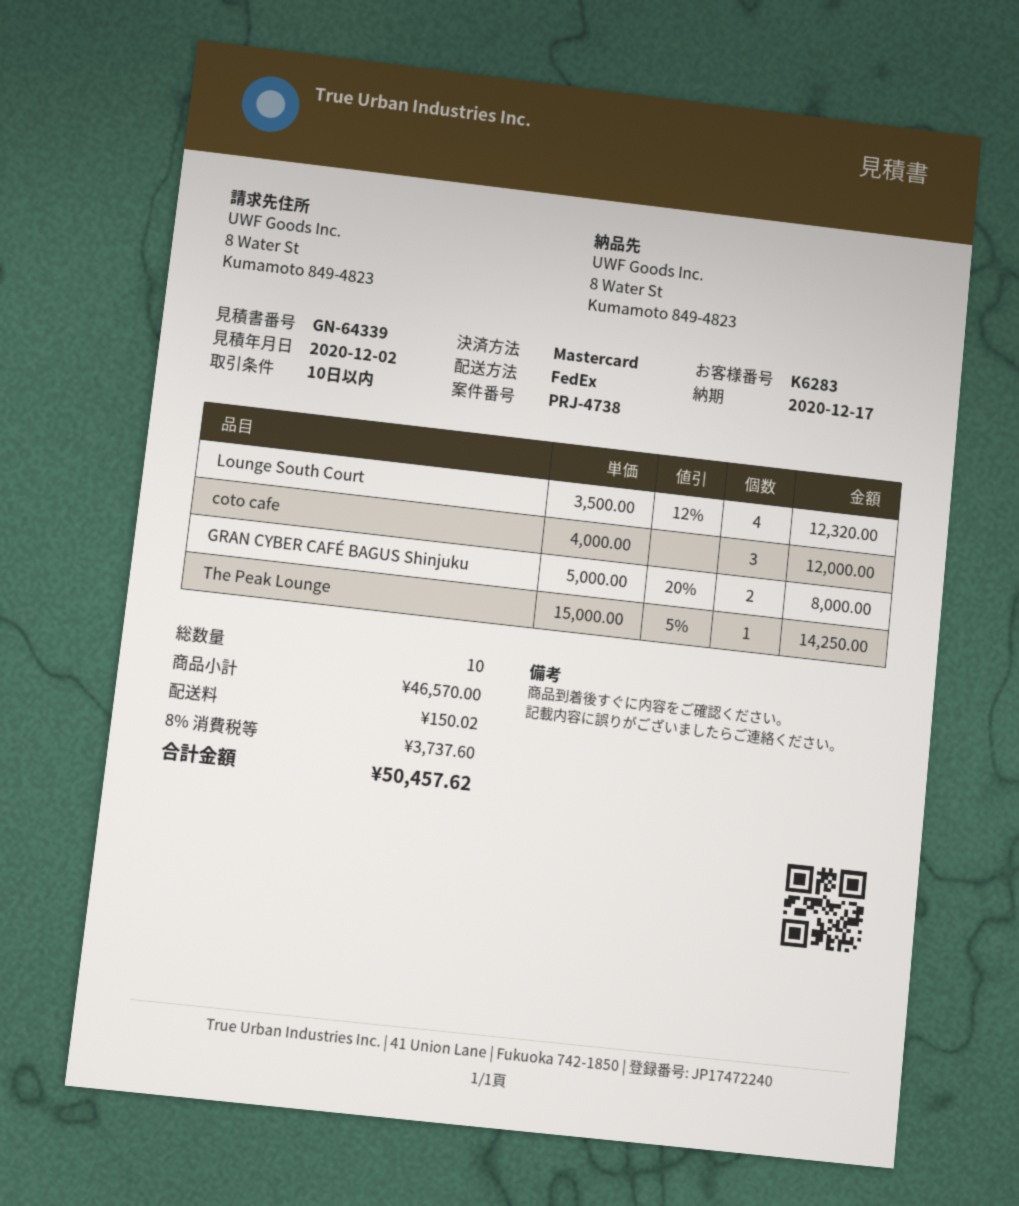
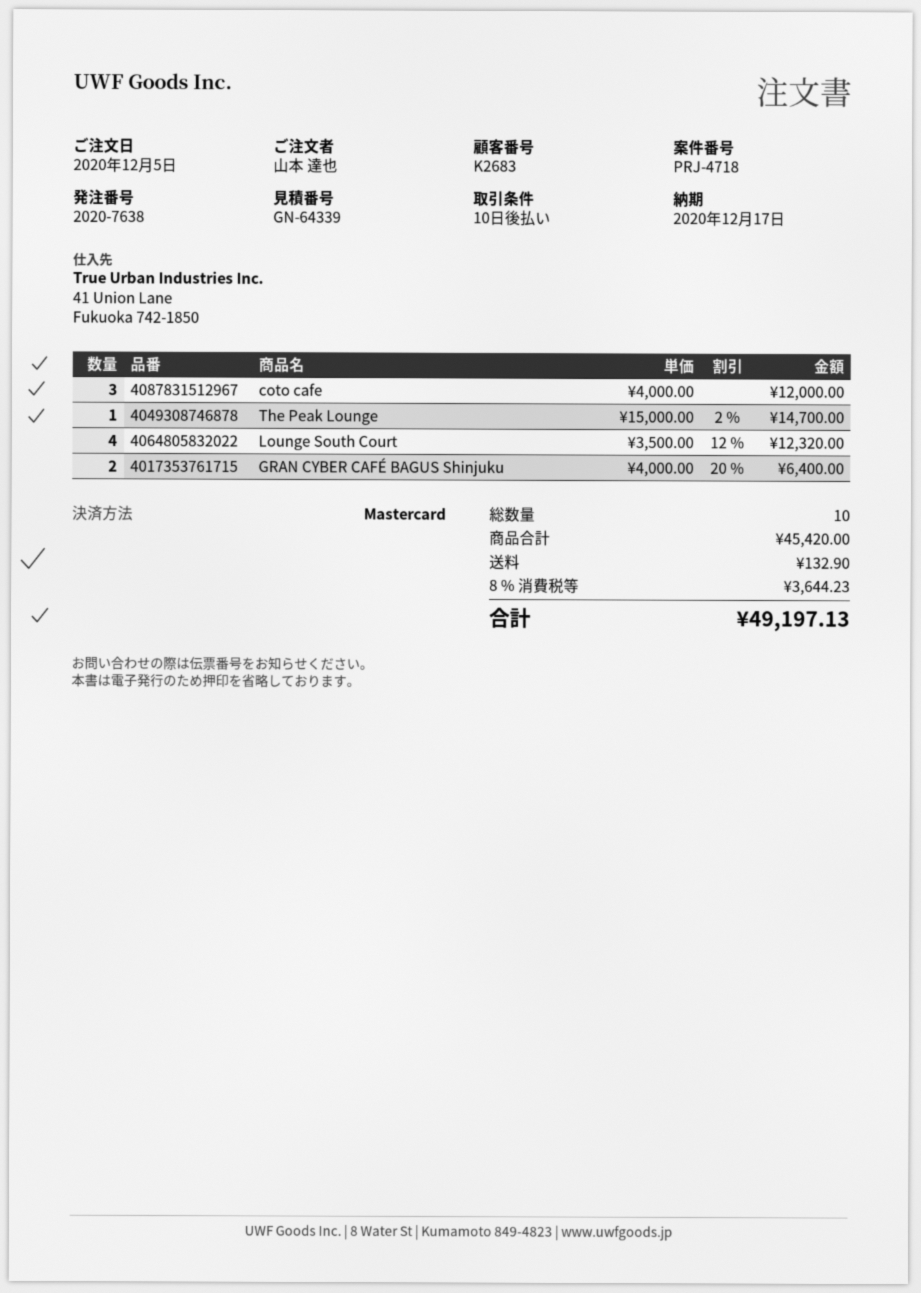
customer number: K6283 -> K2683
reference: PRJ-4738 -> PRJ-4718
GRAN CYBER CAFÉ BAGUS Shinjuku: 2 x 5000.00 - 20% = 8000.00 -> 2 x 4000.00 - 20% = 6400.00
The Peak Lounge: 1 x 15000.00 - 5% = 14250.00 -> 1 x 15000.00 - 2% = 14700.00
subtotal: 46570.00 -> 45420.00
shipping: 150.02 -> 132.90
tax: 8% = 3737.60 -> 8% = 3644.23
total: 50457.62 -> 49197.13

